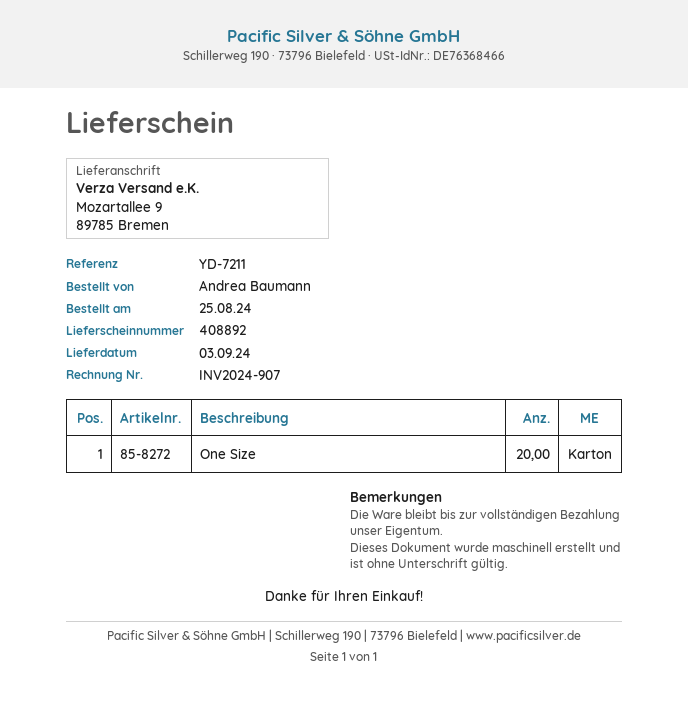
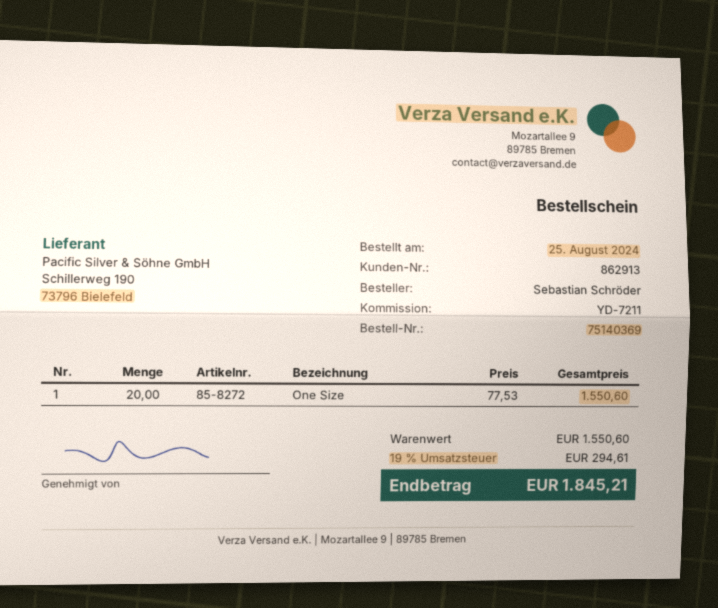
ordered by: Andrea Baumann -> Sebastian Schröder

